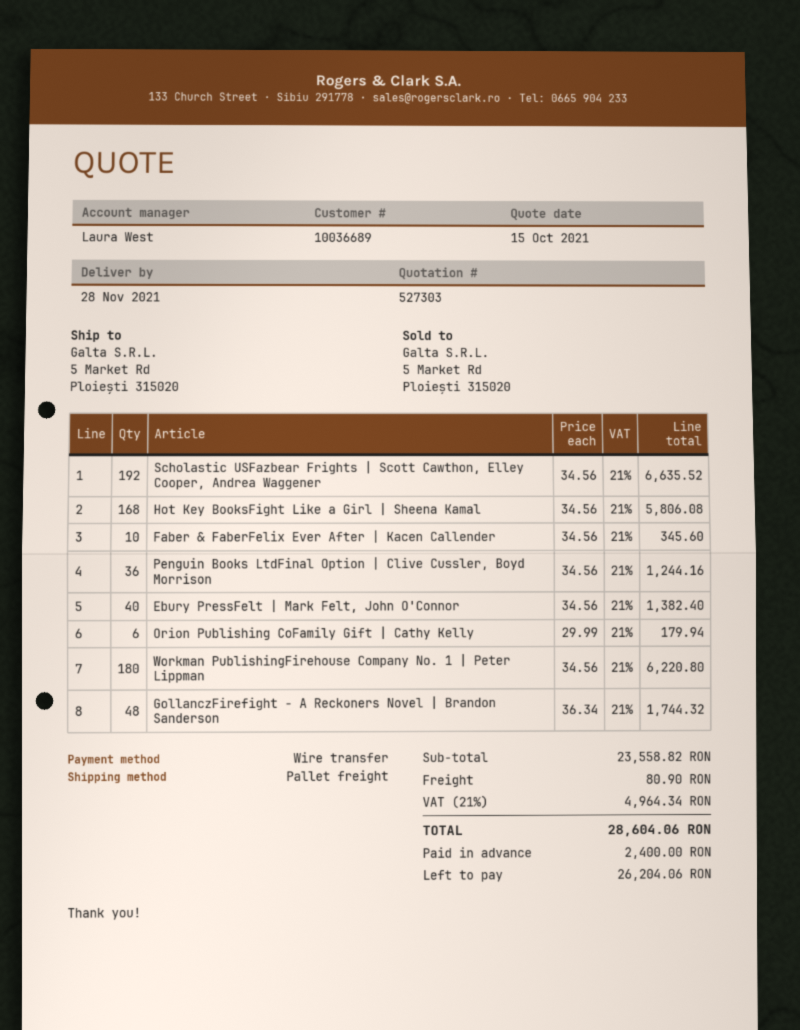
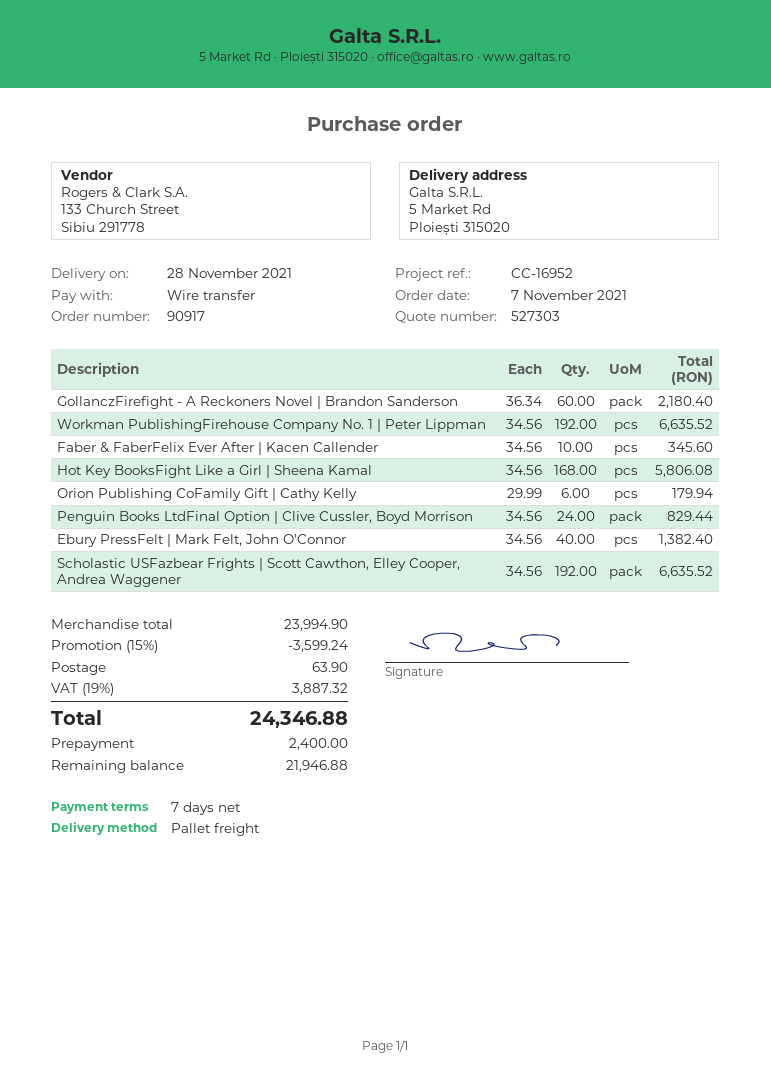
Penguin Books LtdFinal Option | Clive Cussler, Boyd Morrison: 36 x 34.56 = 1244.16 -> 24 x 34.56 = 829.44
Workman PublishingFirehouse Company No. 1 | Peter Lippman: 180 x 34.56 = 6220.80 -> 192 x 34.56 = 6635.52
GollanczFirefight - A Reckoners Novel | Brandon Sanderson: 48 x 36.34 = 1744.32 -> 60 x 36.34 = 2180.40
subtotal: 23558.82 -> 23994.90
discount: none -> 15% = 3599.24
shipping: 80.90 -> 63.90
tax: 21% = 4964.34 -> 19% = 3887.32
total: 28604.06 -> 24346.88
balance: 26204.06 -> 21946.88

